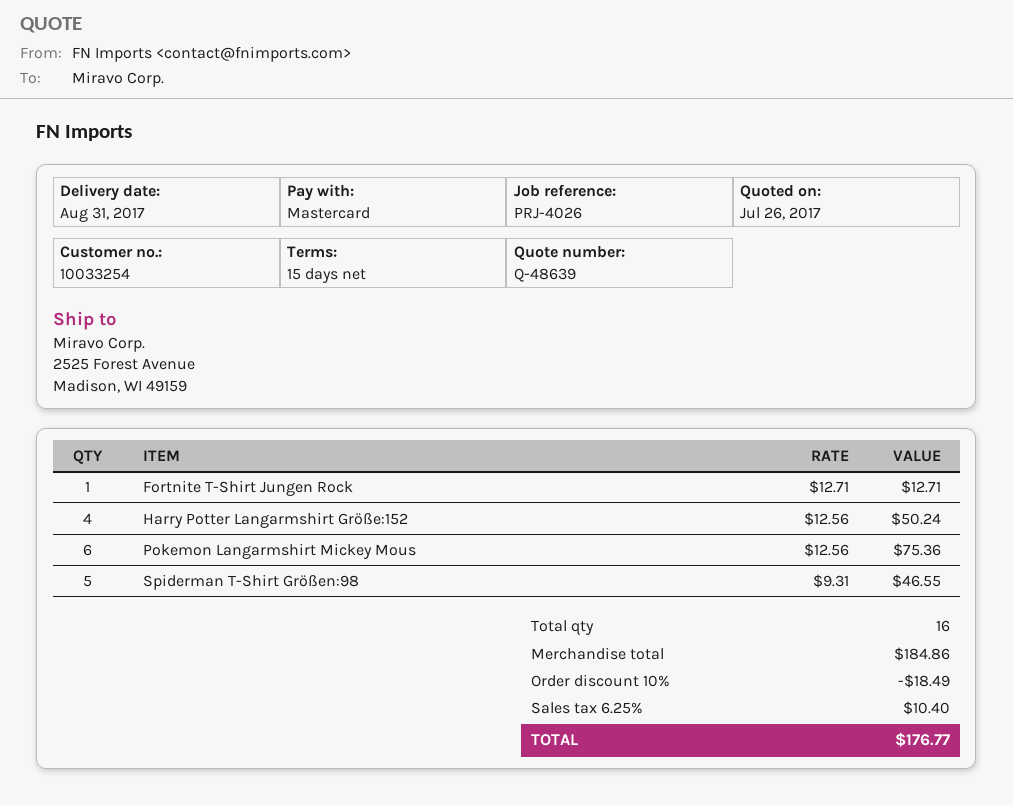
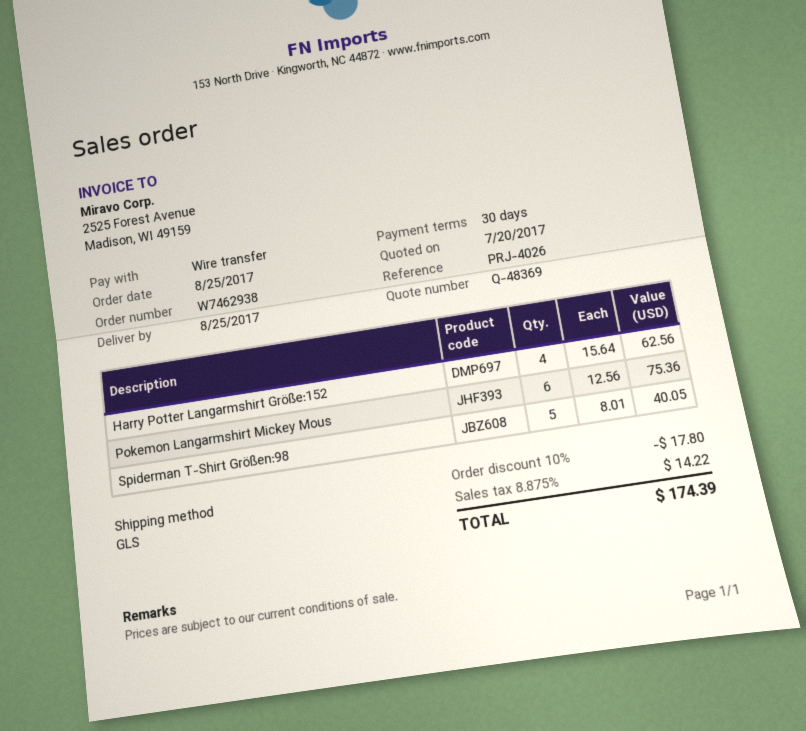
quote number: Q-48639 -> Q-48369
quote date: 2017-07-26 -> 2017-07-20
delivery date: 2017-08-31 -> 2017-08-25
payment terms: 15 days -> 30 days
payment method: Mastercard -> bank transfer
Fortnite T-Shirt Jungen Rock: 1 x 12.71 = 12.71 -> none
Harry Potter Langarmshirt Größe:152: 4 x 12.56 = 50.24 -> 4 x 15.64 = 62.56
Spiderman T-Shirt Größen:98: 5 x 9.31 = 46.55 -> 5 x 8.01 = 40.05
discount: 10% = 18.49 -> 10% = 17.80
tax: 6.25% = 10.40 -> 8.875% = 14.22
total: 176.77 -> 174.39

